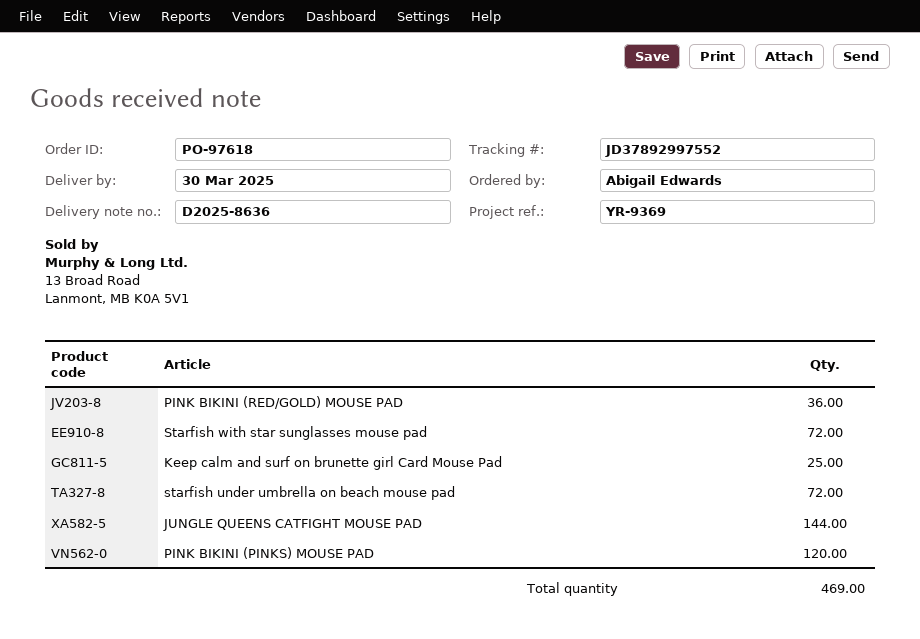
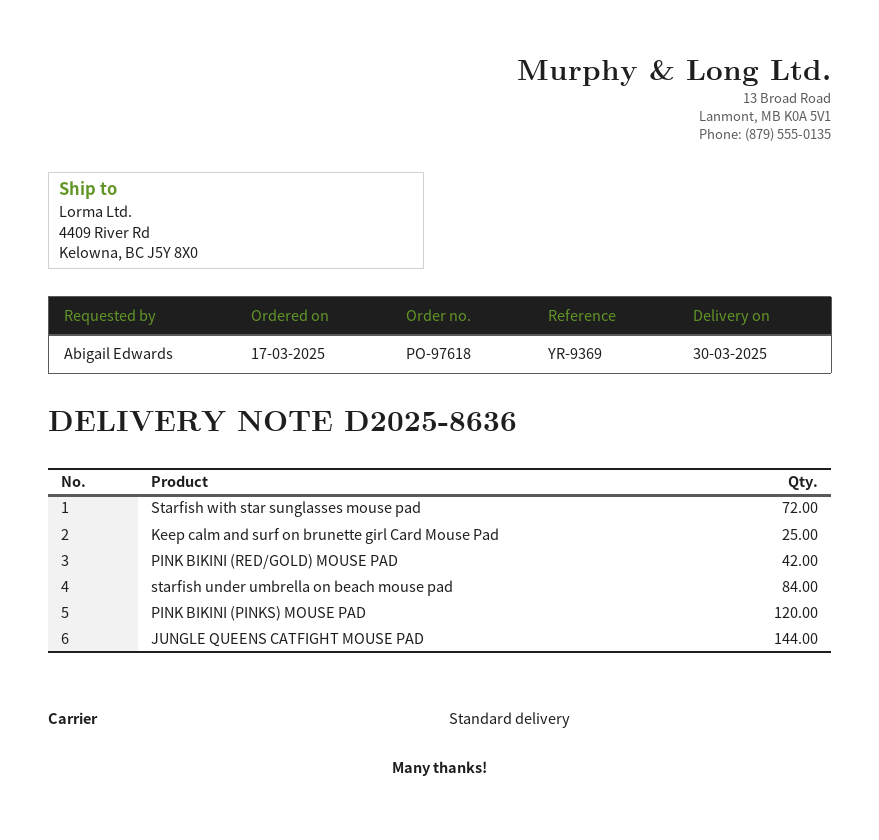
PINK BIKINI (RED/GOLD) MOUSE PAD: 36 -> 42
starfish under umbrella on beach mouse pad: 72 -> 84

